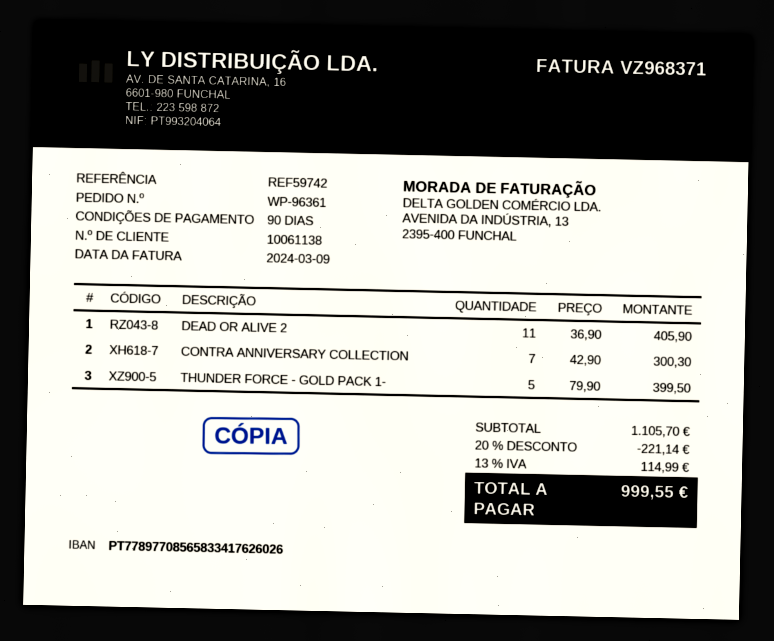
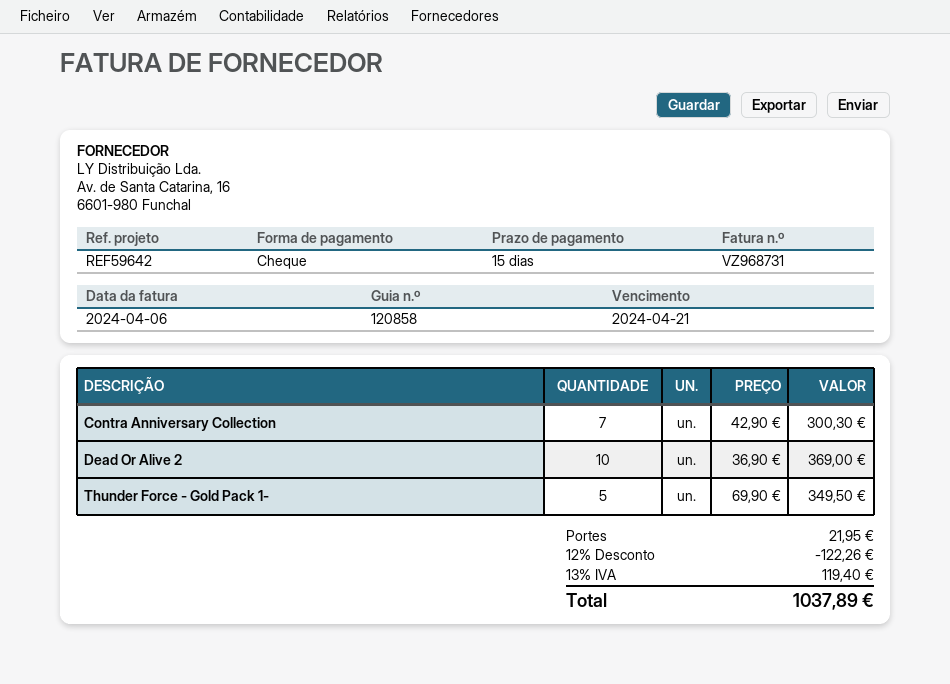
invoice number: VZ968371 -> VZ968731
invoice date: 2024-03-09 -> 2024-04-06
payment terms: 90 days -> 15 days
reference: REF59742 -> REF59642
DEAD OR ALIVE 2: 11 x 36.90 = 405.90 -> 10 x 36.90 = 369.00
THUNDER FORCE - GOLD PACK 1-: 5 x 79.90 = 399.50 -> 5 x 69.90 = 349.50
discount: 20% = 221.14 -> 12% = 122.26
shipping: none -> 21.95
tax: 13% = 114.99 -> 13% = 119.40
total: 999.55 -> 1037.89

